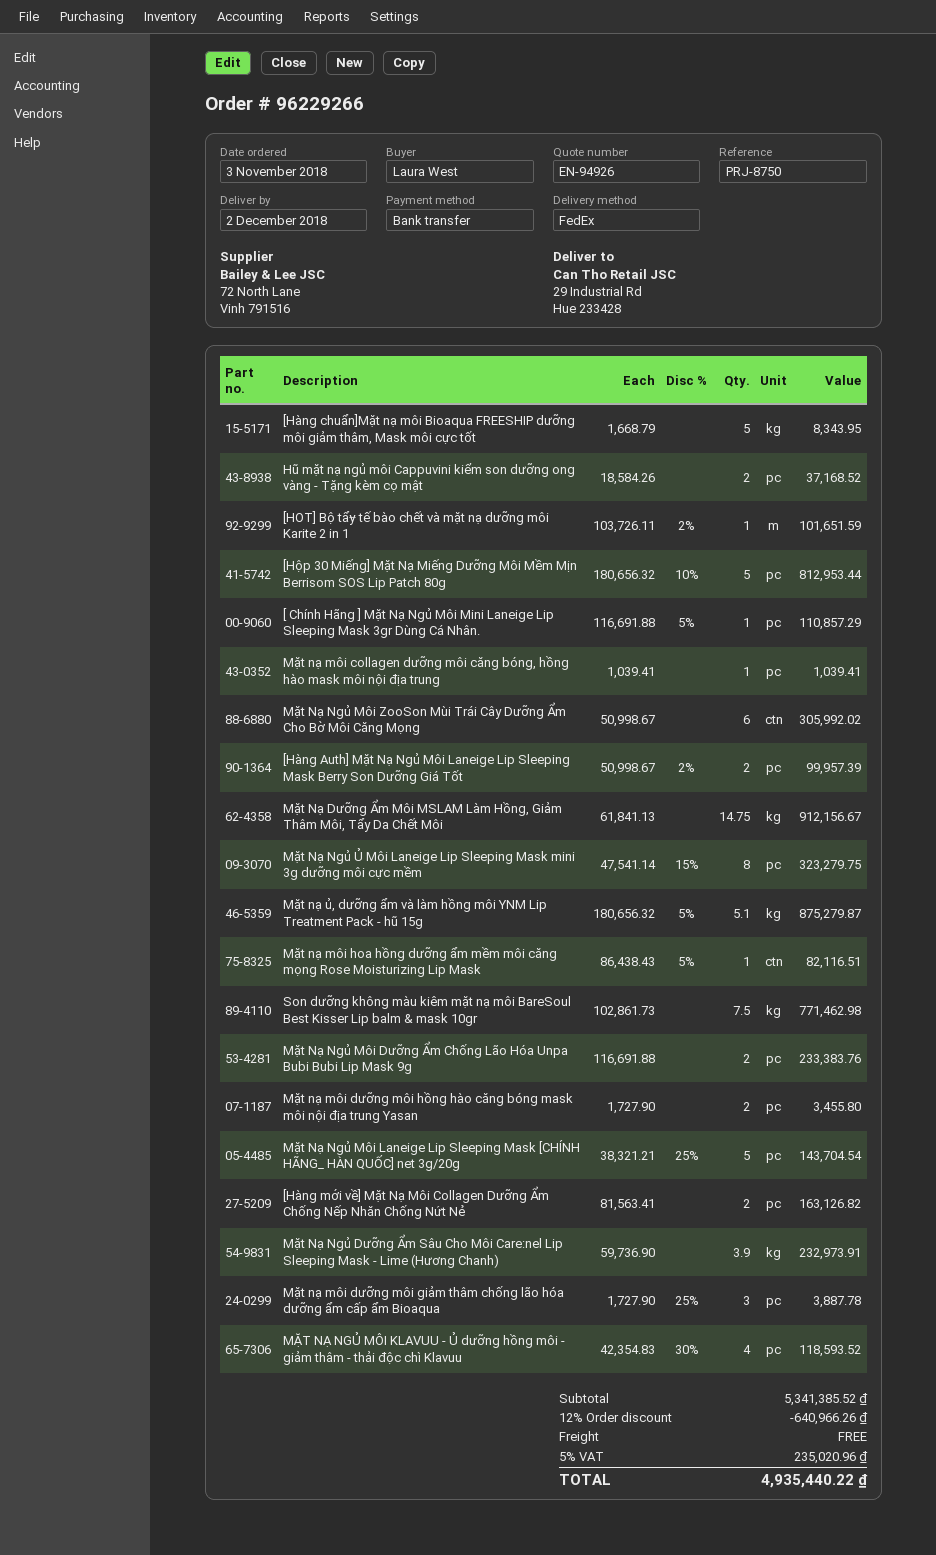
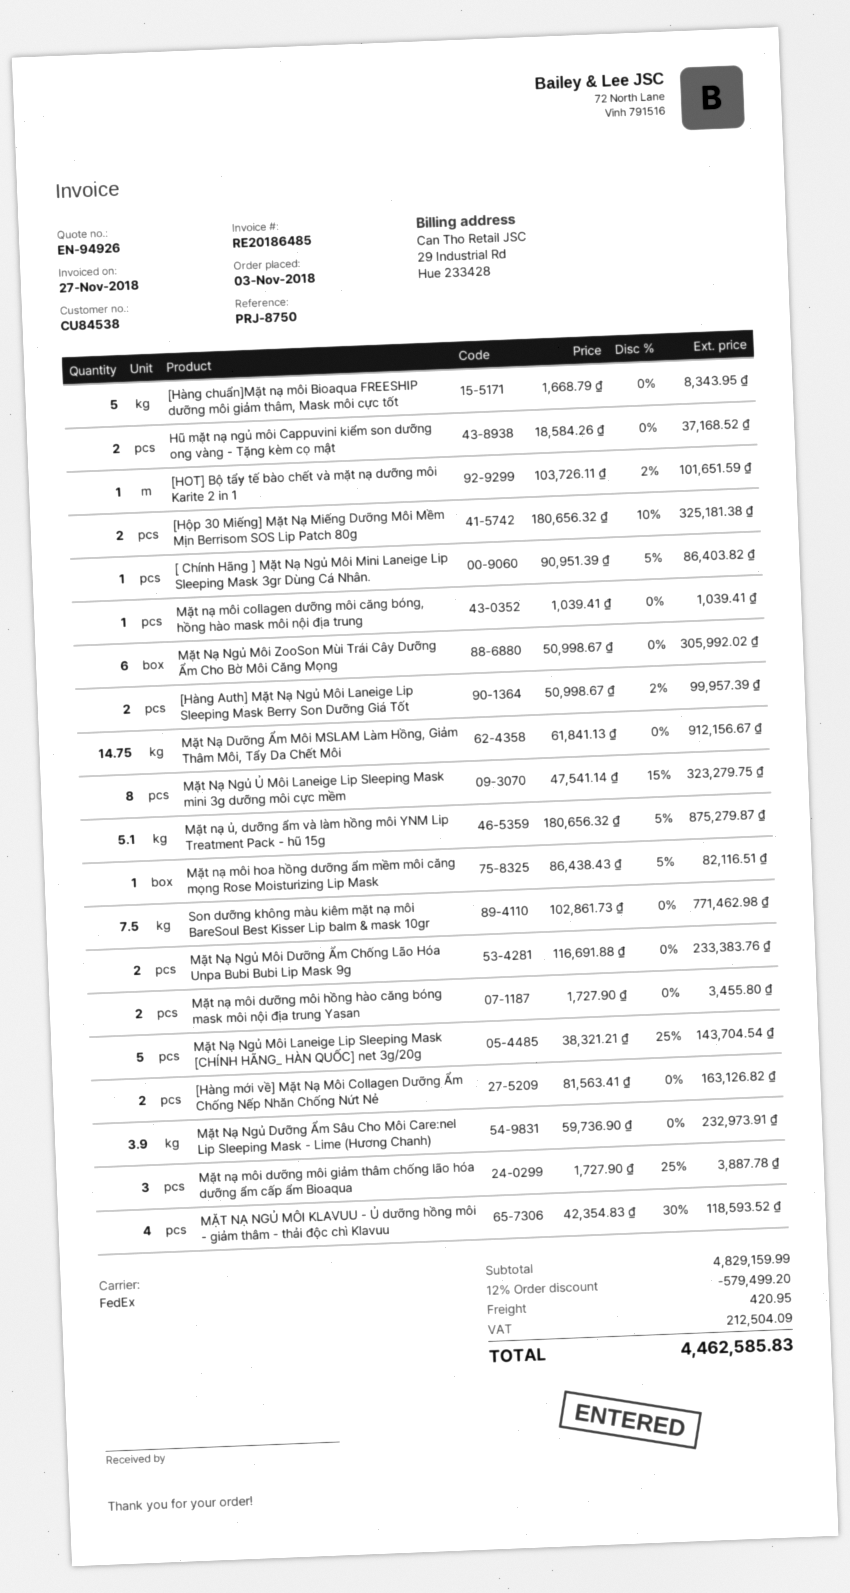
[Hộp 30 Miếng] Mặt Nạ Miếng Dưỡng Môi Mềm Mịn Berrisom SOS Lip Patch 80g: 5 x 180656.32 - 10% = 812953.44 -> 2 x 180656.32 - 10% = 325181.38
[ Chính Hãng ] Mặt Nạ Ngủ Môi Mini Laneige Lip Sleeping Mask 3gr Dùng Cá Nhân.: 1 x 116691.88 - 5% = 110857.29 -> 1 x 90951.39 - 5% = 86403.82
subtotal: 5341385.52 -> 4829159.99
discount: 12% = 640966.26 -> 12% = 579499.20
shipping: 0.00 -> 420.95
tax: 235020.96 -> 212504.09
total: 4935440.22 -> 4462585.83

